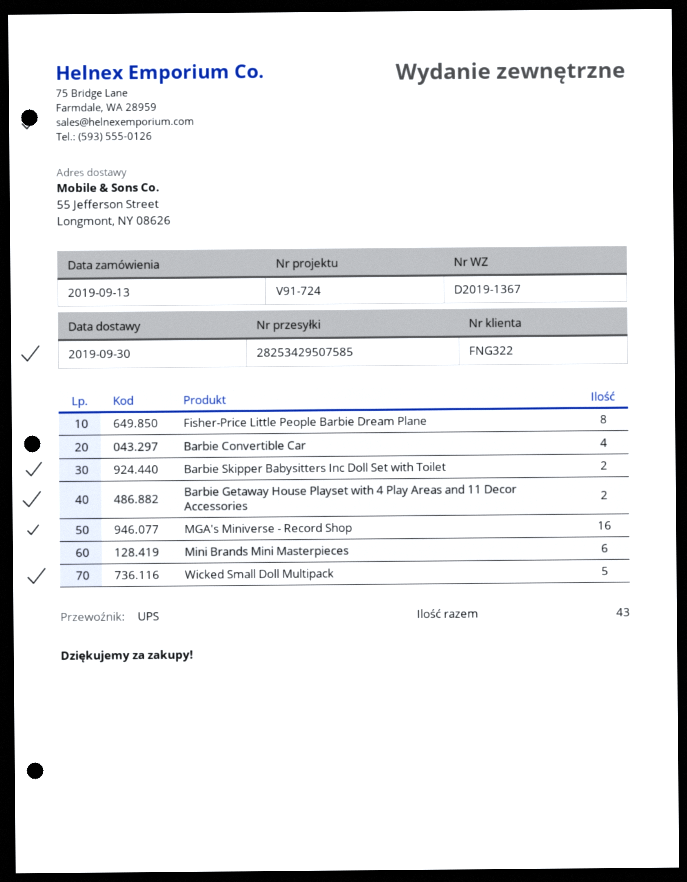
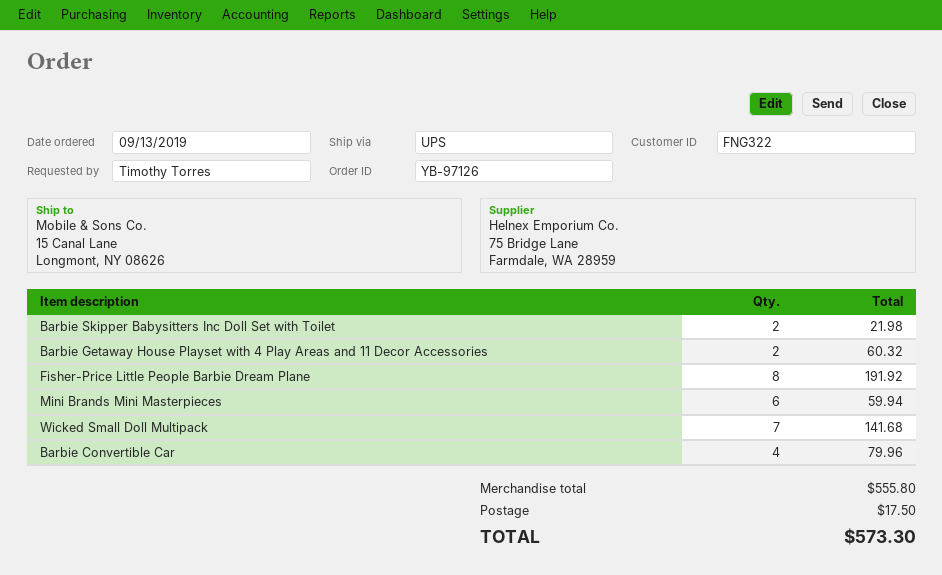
ship to: 55 Jefferson Street, Longmont, NY 08626 -> 15 Canal Lane, Longmont, NY 08626
MGA's Miniverse - Record Shop: 16 -> none
Wicked Small Doll Multipack: 5 -> 7

